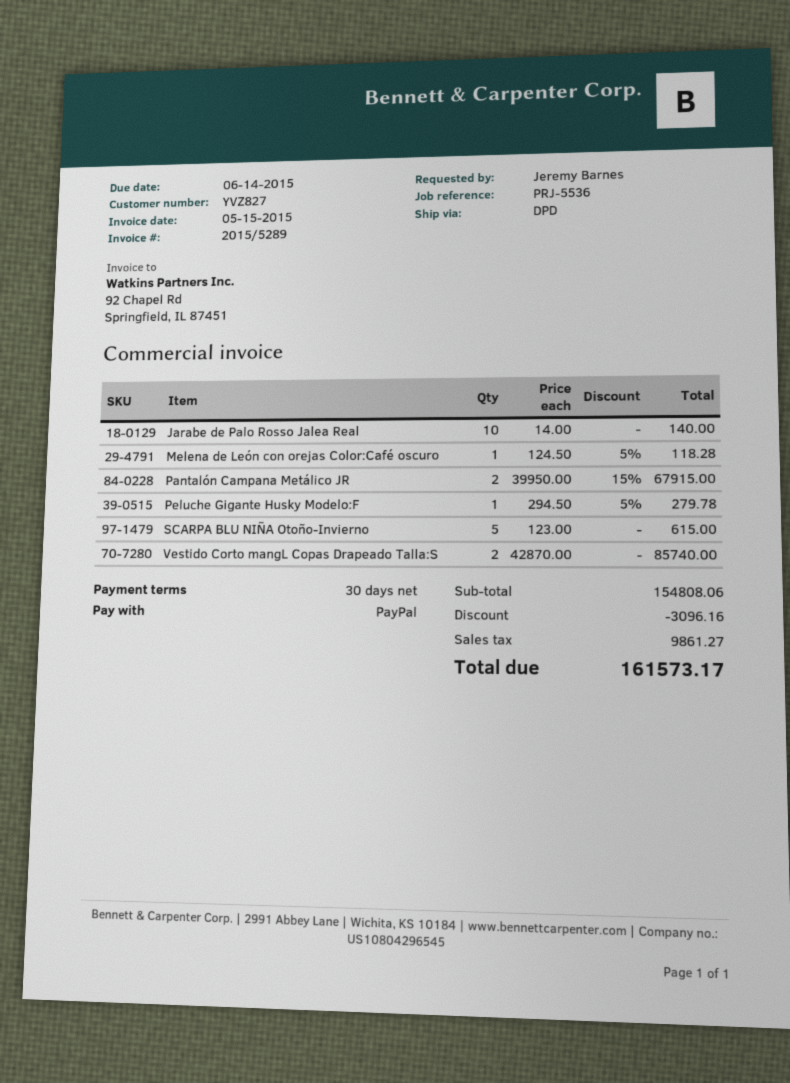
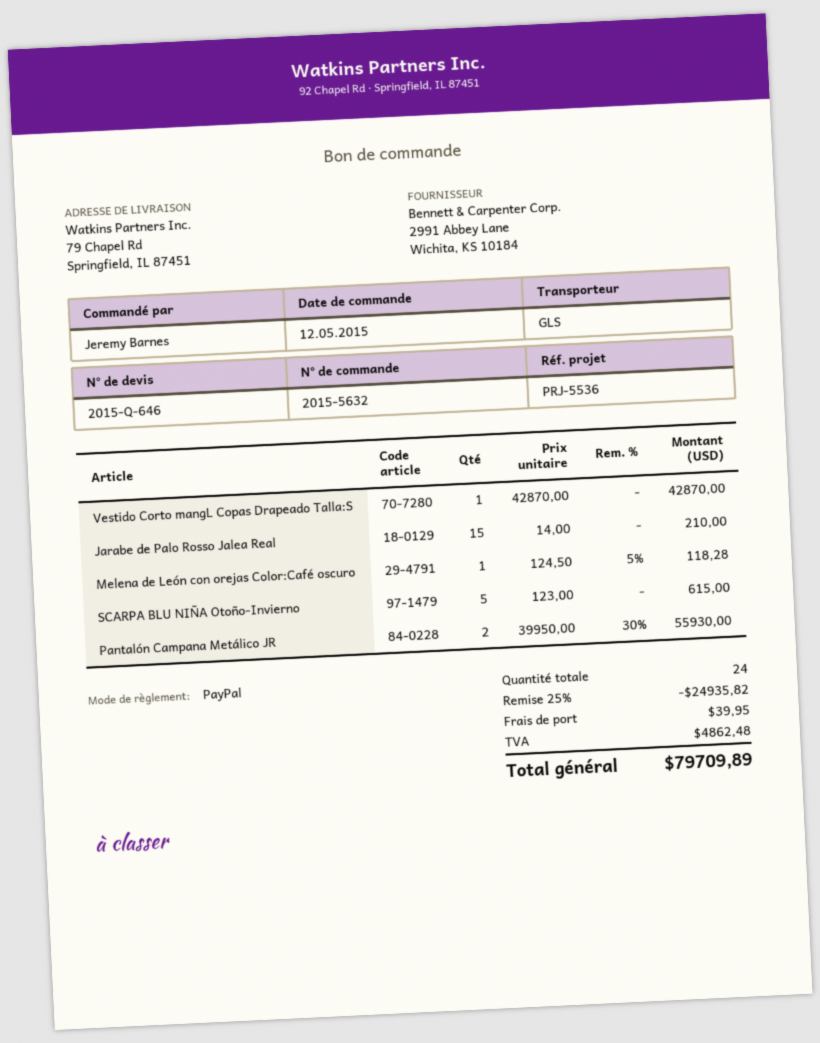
shipping method: DPD -> GLS
Jarabe de Palo Rosso Jalea Real: 10 x 14.00 = 140.00 -> 15 x 14.00 = 210.00
Pantalón Campana Metálico JR: 2 x 39950.00 - 15% = 67915.00 -> 2 x 39950.00 - 30% = 55930.00
Peluche Gigante Husky Modelo:F: 1 x 294.50 - 5% = 279.78 -> none
Vestido Corto mangL Copas Drapeado Talla:S: 2 x 42870.00 = 85740.00 -> 1 x 42870.00 = 42870.00
discount: 3096.16 -> 24935.82
shipping: none -> 39.95
tax: 9861.27 -> 4862.48
total: 161573.17 -> 79709.89

